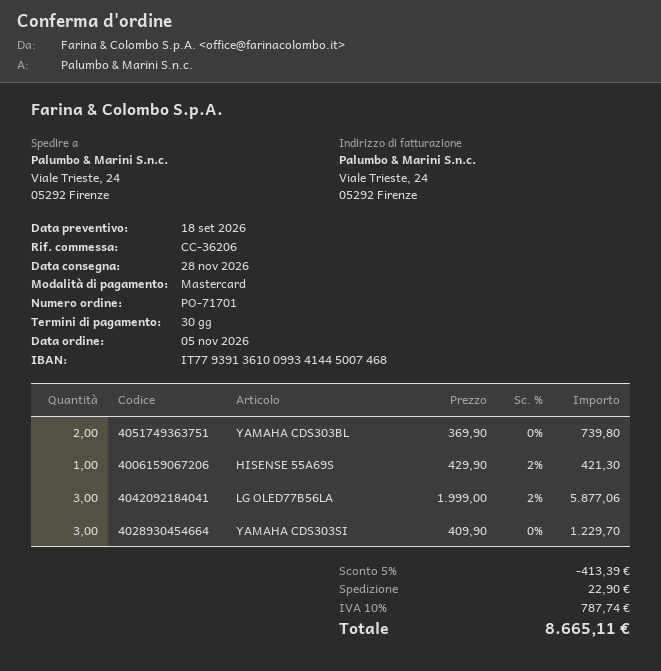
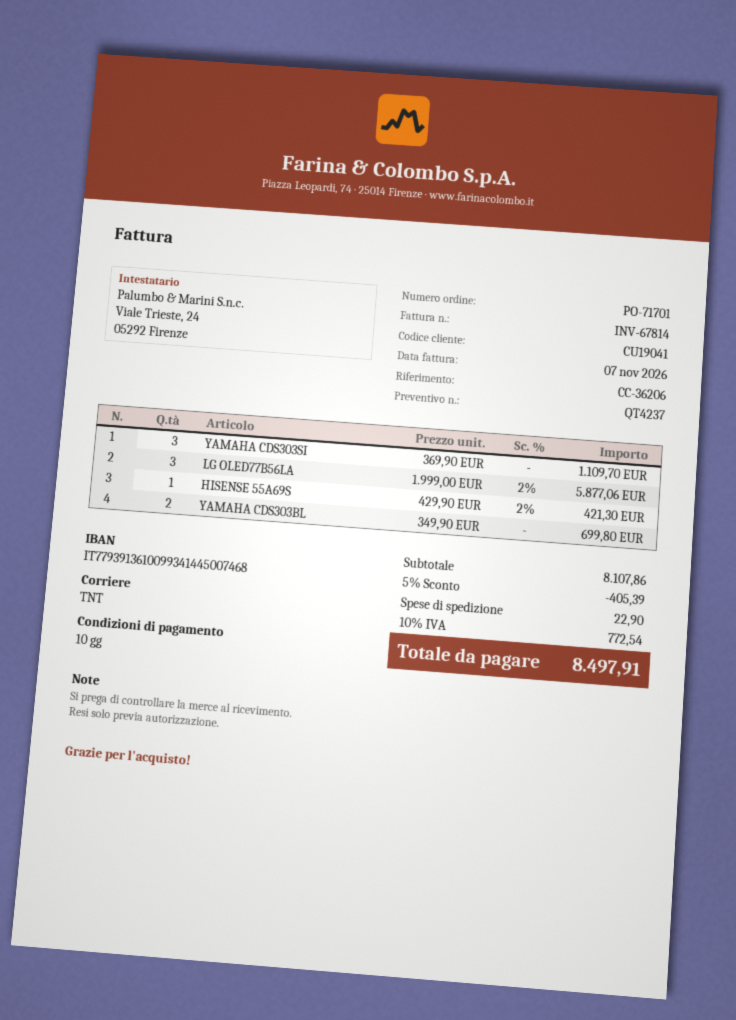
payment terms: 30 days -> 10 days
YAMAHA CDS303BL: 2 x 369.90 = 739.80 -> 2 x 349.90 = 699.80
YAMAHA CDS303SI: 3 x 409.90 = 1229.70 -> 3 x 369.90 = 1109.70
discount: 5% = 413.39 -> 5% = 405.39
tax: 10% = 787.74 -> 10% = 772.54
total: 8665.11 -> 8497.91

